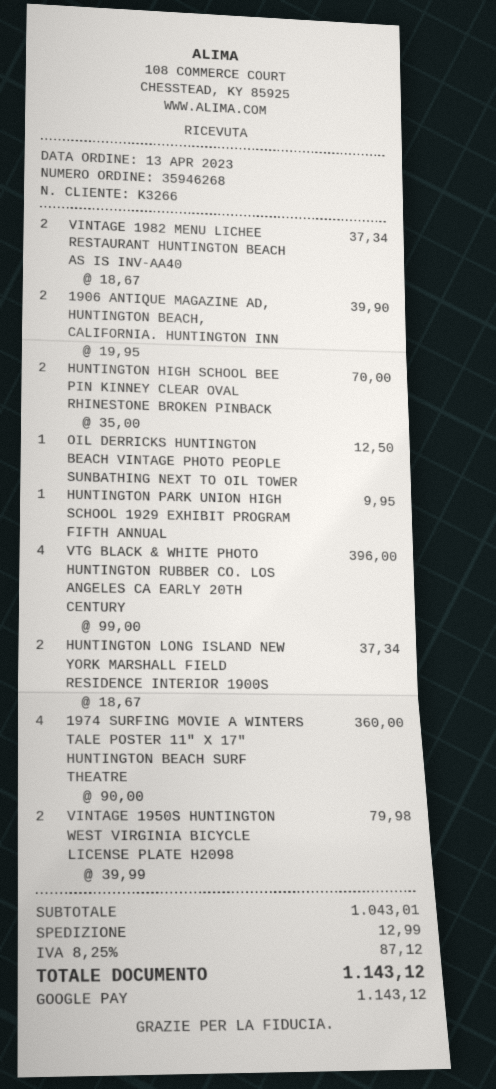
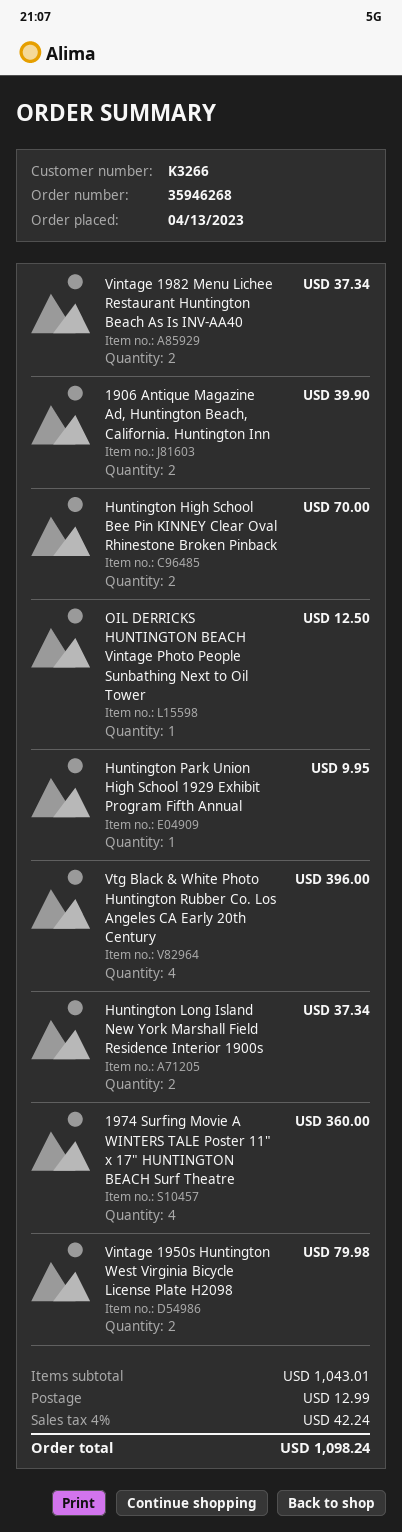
tax: 8.25% = 87.12 -> 4% = 42.24
total: 1143.12 -> 1098.24

